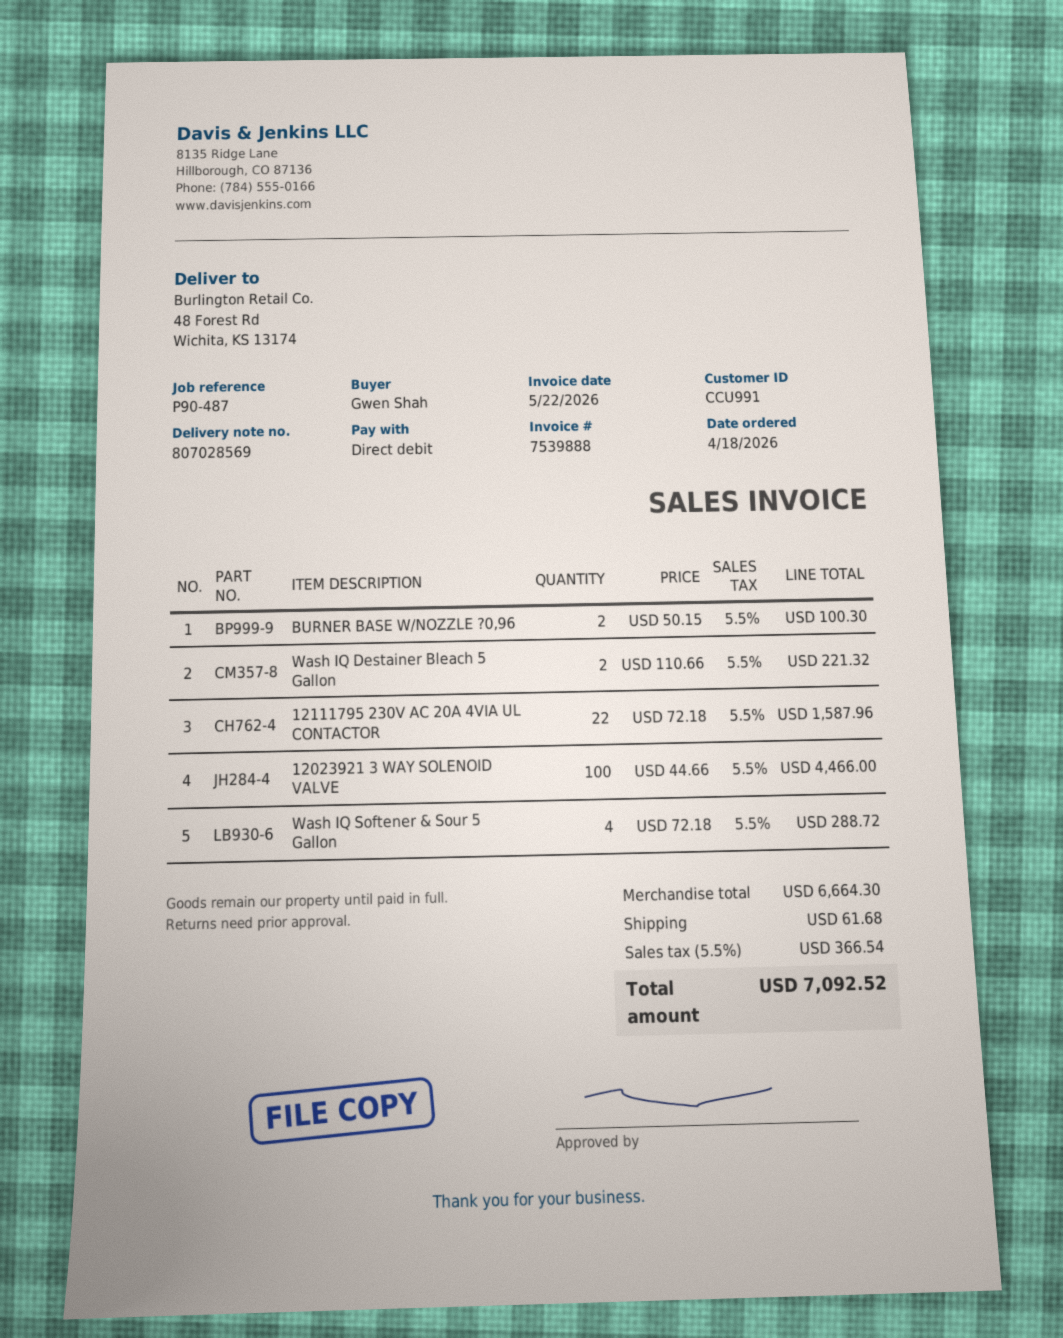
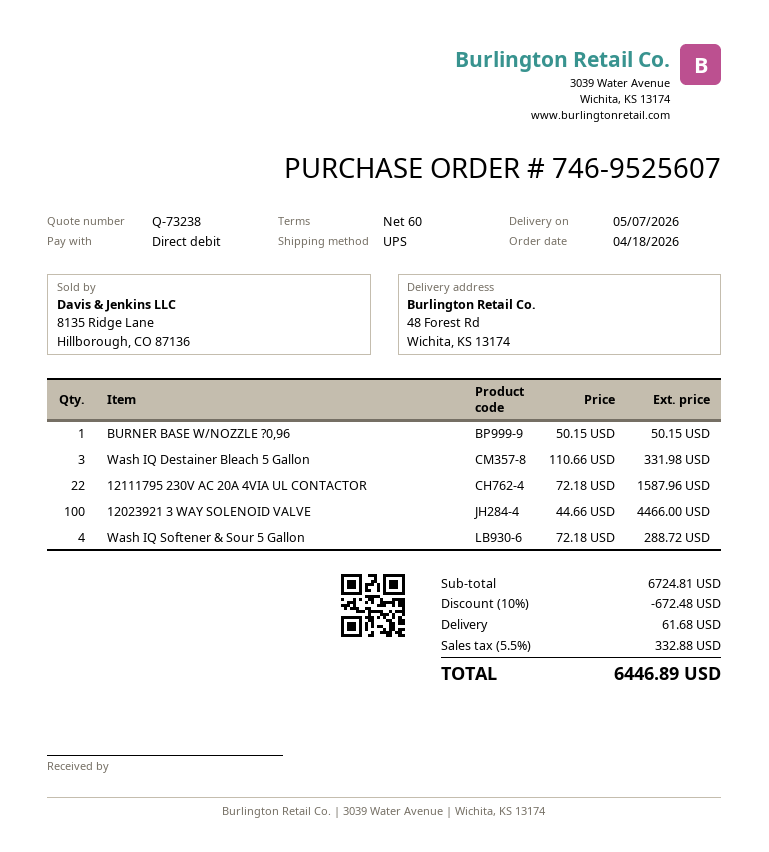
BURNER BASE W/NOZZLE ?0,96: 2 x 50.15 = 100.30 -> 1 x 50.15 = 50.15
Wash IQ Destainer Bleach 5 Gallon: 2 x 110.66 = 221.32 -> 3 x 110.66 = 331.98
subtotal: 6664.30 -> 6724.81
discount: none -> 10% = 672.48
tax: 5.5% = 366.54 -> 5.5% = 332.88
total: 7092.52 -> 6446.89

